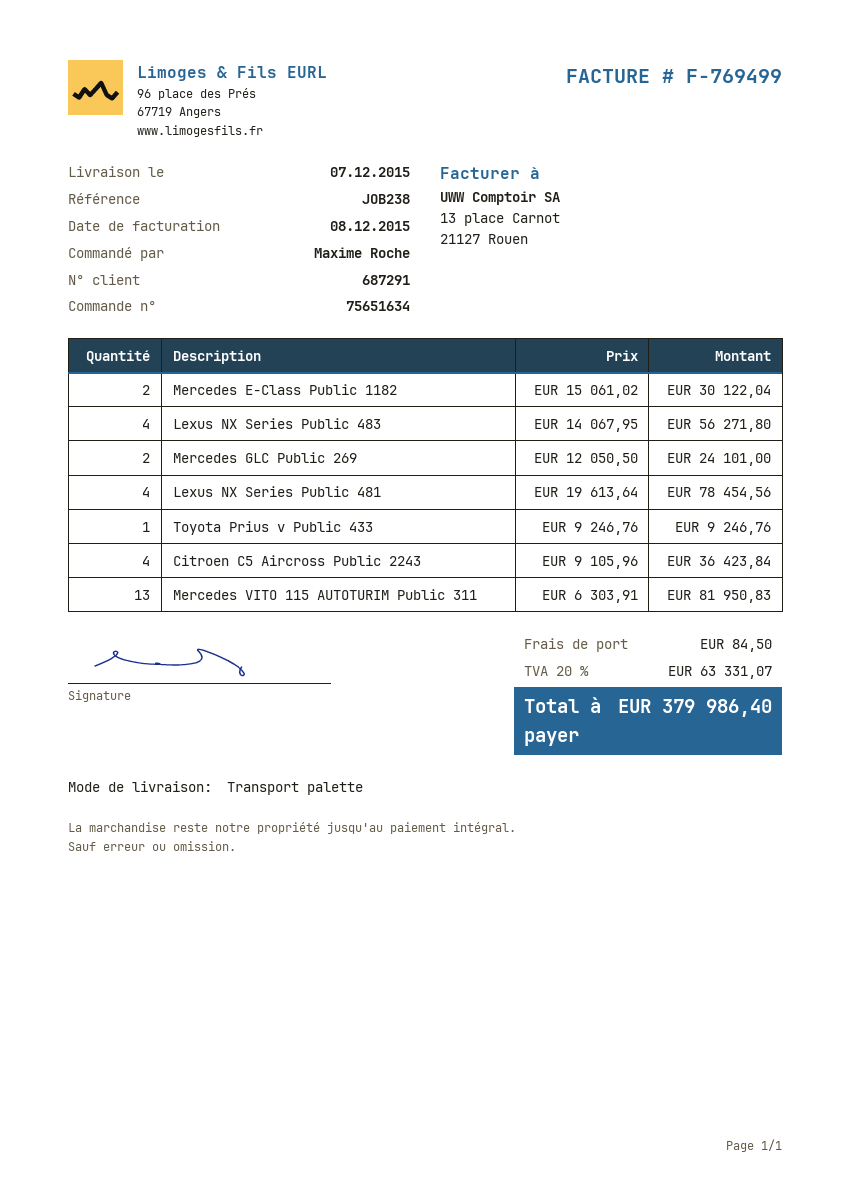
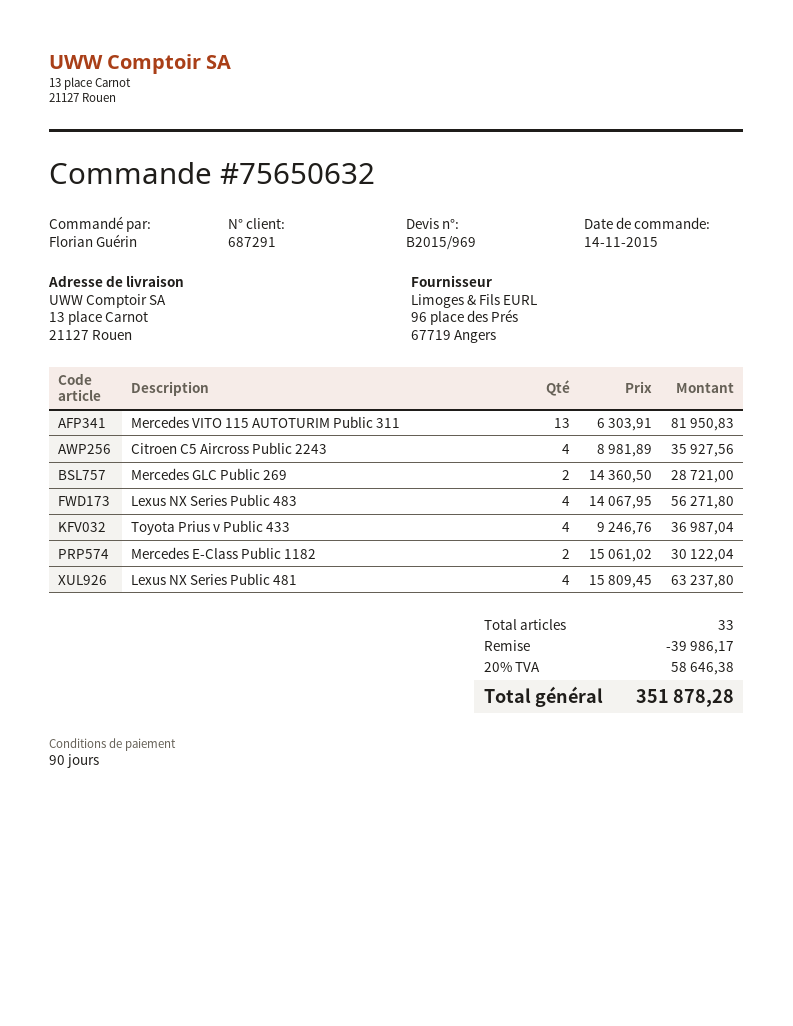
order number: 75651634 -> 75650632
ordered by: Maxime Roche -> Florian Guérin
Mercedes GLC Public 269: 2 x 12050.50 = 24101.00 -> 2 x 14360.50 = 28721.00
Lexus NX Series Public 481: 4 x 19613.64 = 78454.56 -> 4 x 15809.45 = 63237.80
Toyota Prius v Public 433: 1 x 9246.76 = 9246.76 -> 4 x 9246.76 = 36987.04
Citroen C5 Aircross Public 2243: 4 x 9105.96 = 36423.84 -> 4 x 8981.89 = 35927.56
discount: none -> 39986.17
shipping: 84.50 -> none
tax: 20% = 63331.07 -> 20% = 58646.38
total: 379986.40 -> 351878.28

